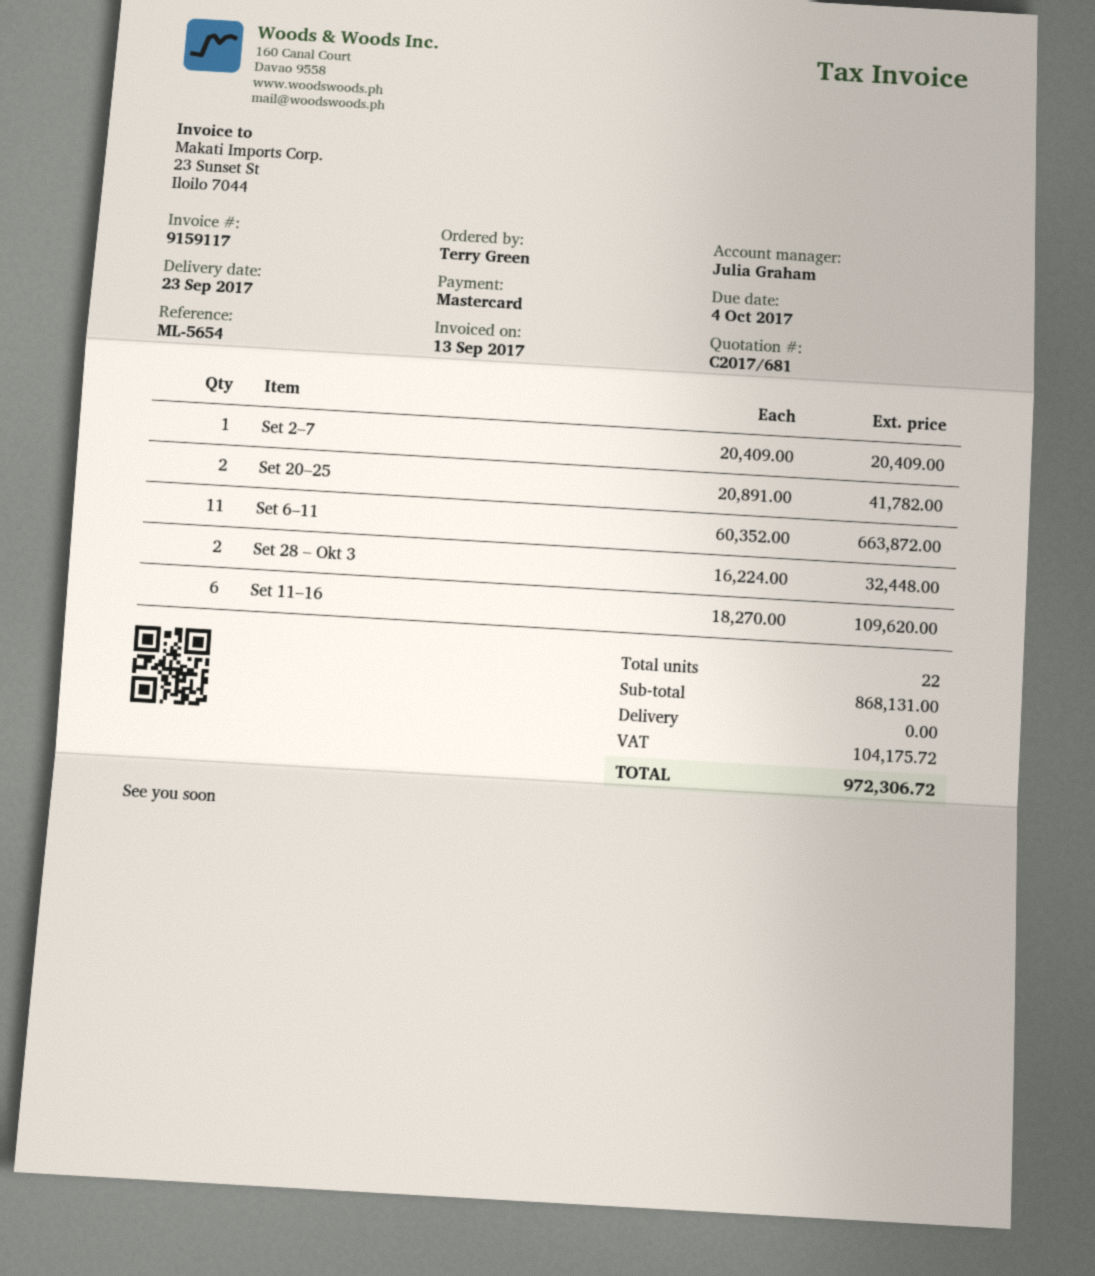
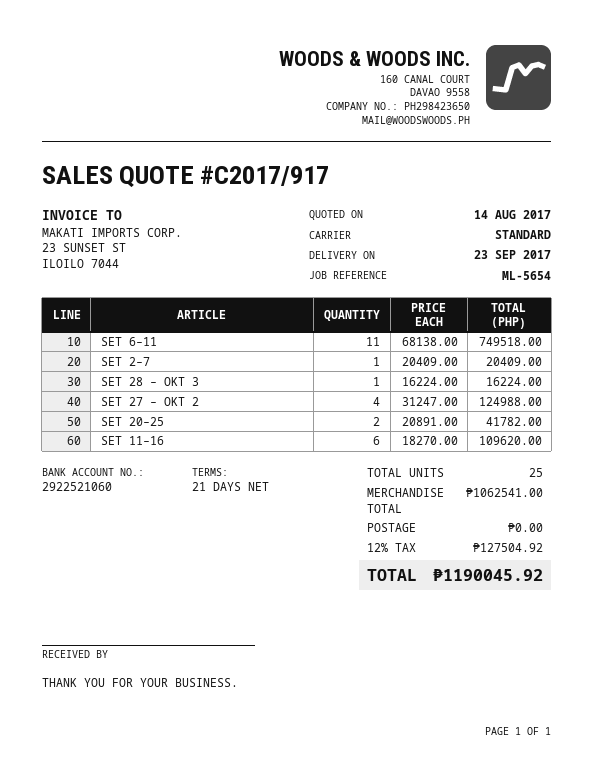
quote number: C2017/681 -> C2017/917
Set 6–11: 11 x 60352.00 = 663872.00 -> 11 x 68138.00 = 749518.00
Set 28 – Okt 3: 2 x 16224.00 = 32448.00 -> 1 x 16224.00 = 16224.00
SET 27 – OKT 2: none -> 4 x 31247.00 = 124988.00
total quantity: 22 -> 25
subtotal: 868131.00 -> 1062541.00
tax: 104175.72 -> 127504.92
total: 972306.72 -> 1190045.92

